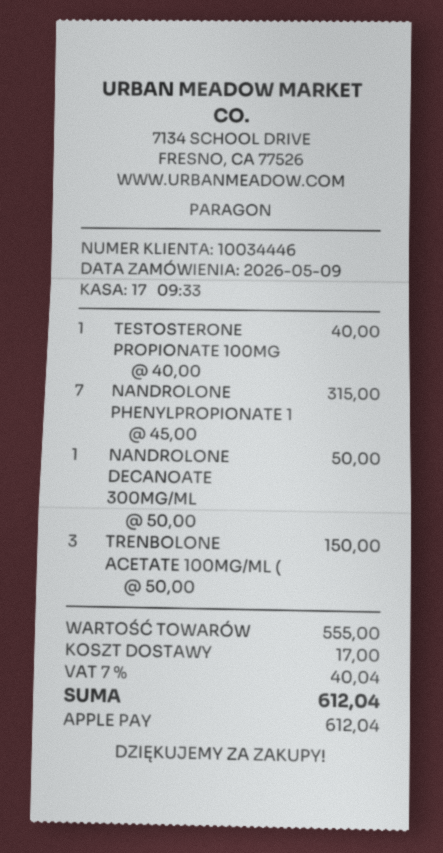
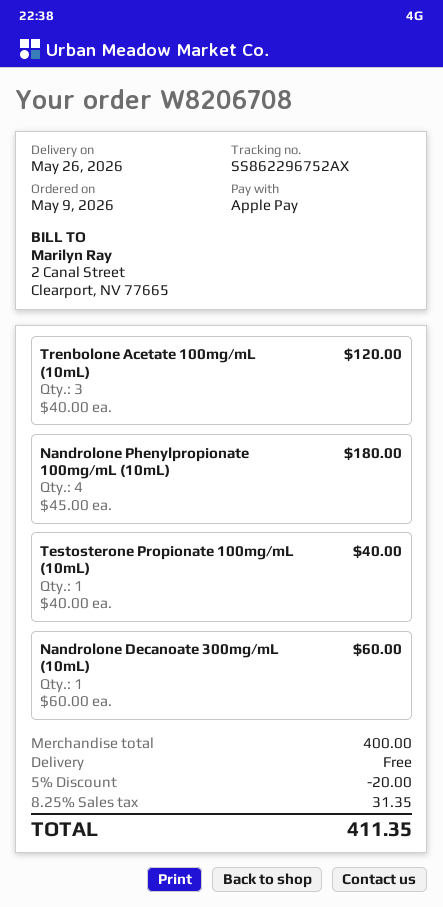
NANDROLONE PHENYLPROPIONATE 1: 7 x 45.00 = 315.00 -> 4 x 45.00 = 180.00
NANDROLONE DECANOATE 300MG/ML: 1 x 50.00 = 50.00 -> 1 x 60.00 = 60.00
TRENBOLONE ACETATE 100MG/ML (: 3 x 50.00 = 150.00 -> 3 x 40.00 = 120.00
subtotal: 555.00 -> 400.00
discount: none -> 5% = 20.00
shipping: 17.00 -> 0.00
tax: 7% = 40.04 -> 8.25% = 31.35
total: 612.04 -> 411.35

